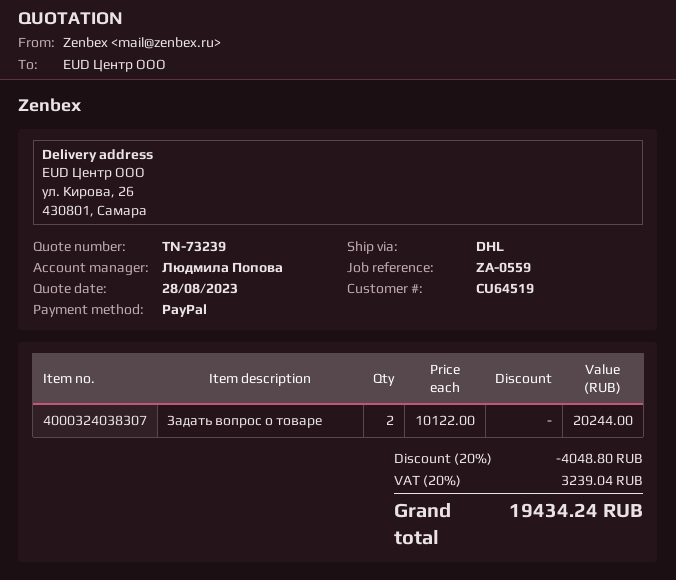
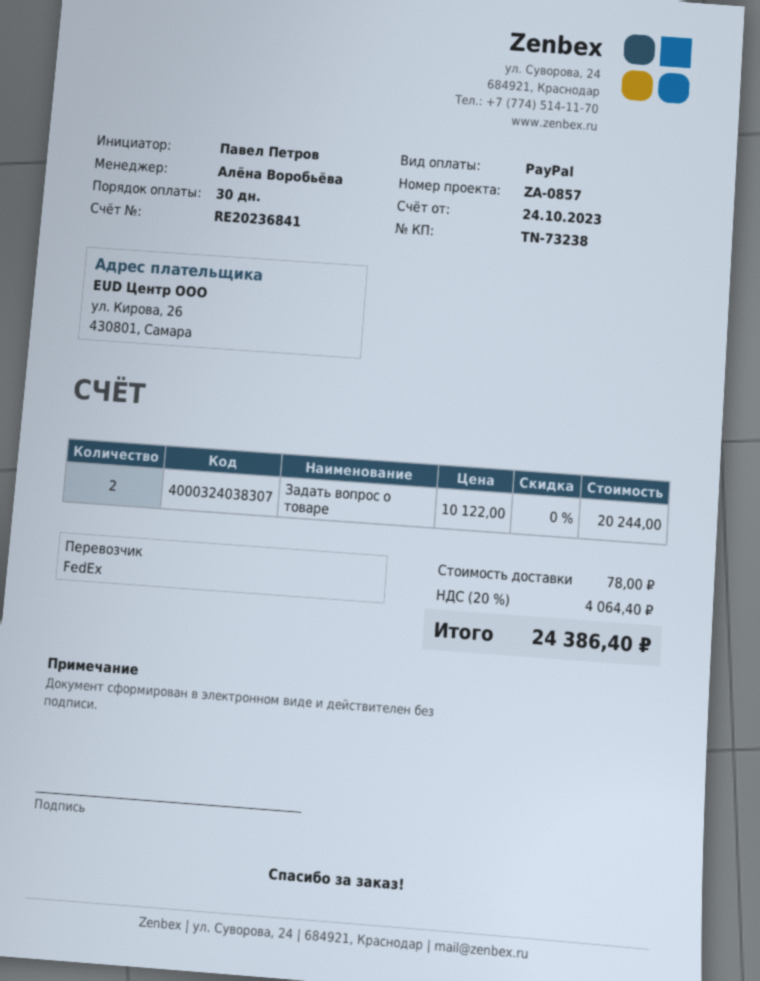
quote number: TN-73239 -> TN-73238
reference: ZA-0559 -> ZA-0857
sales rep: Людмила Попова -> Алёна Воробьёва
shipping method: DHL -> FedEx
discount: 20% = 4048.80 -> none
shipping: none -> 78.00
tax: 20% = 3239.04 -> 20% = 4064.40
total: 19434.24 -> 24386.40

